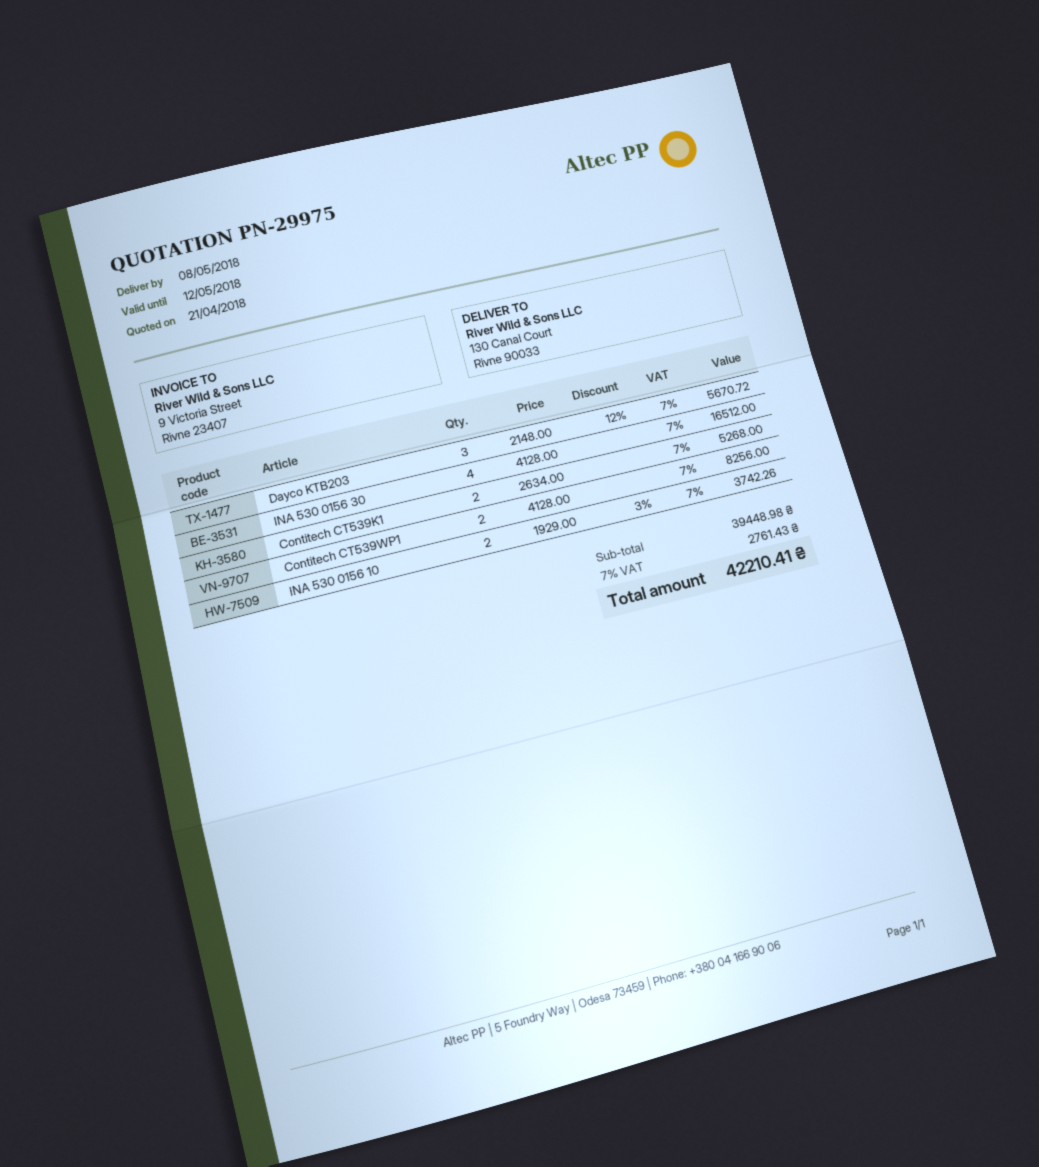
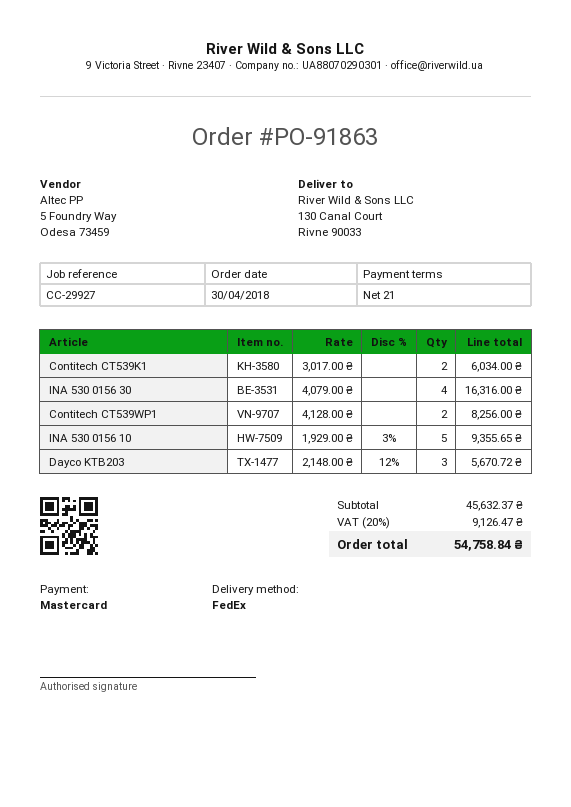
INA 530 0156 30: 4 x 4128.00 = 16512.00 -> 4 x 4079.00 = 16316.00
Contitech CT539K1: 2 x 2634.00 = 5268.00 -> 2 x 3017.00 = 6034.00
INA 530 0156 10: 2 x 1929.00 - 3% = 3742.26 -> 5 x 1929.00 - 3% = 9355.65
subtotal: 39448.98 -> 45632.37
tax: 7% = 2761.43 -> 20% = 9126.47
total: 42210.41 -> 54758.84

